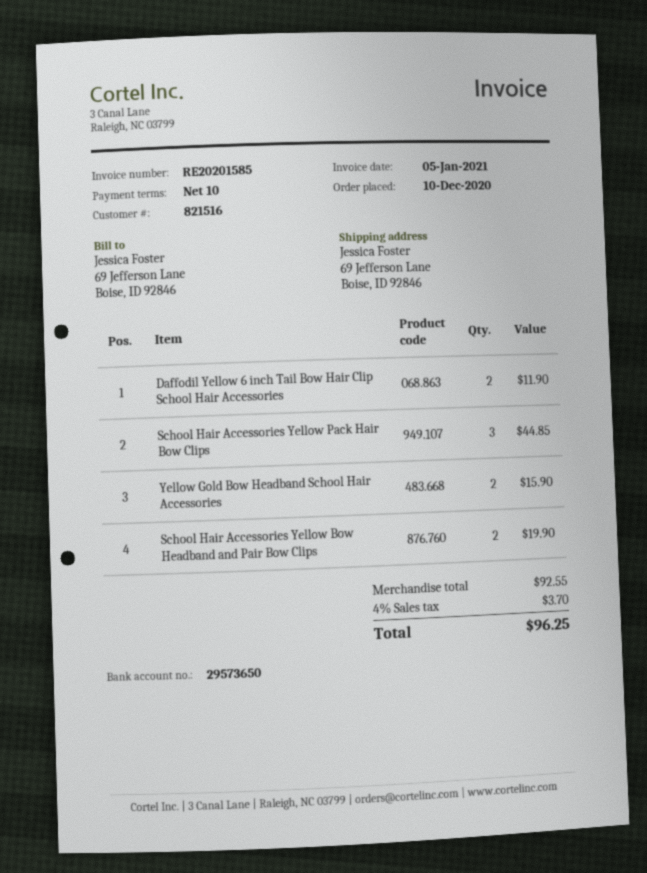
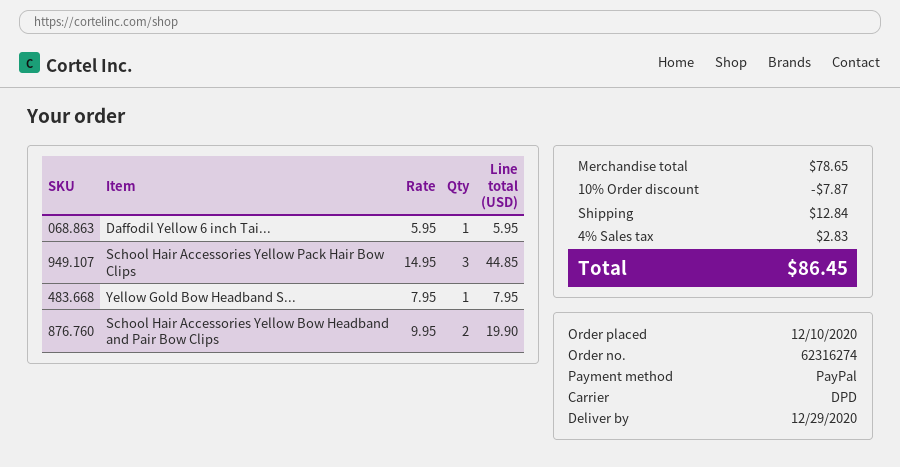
Daffodil Yellow 6 inch Tail Bow Hair Clip School Hair Accessories: 2 for 11.90 -> 1 for 5.95
Yellow Gold Bow Headband School Hair Accessories: 2 for 15.90 -> 1 for 7.95
subtotal: 92.55 -> 78.65
discount: none -> 10% = 7.87
shipping: none -> 12.84
tax: 4% = 3.70 -> 4% = 2.83
total: 96.25 -> 86.45

